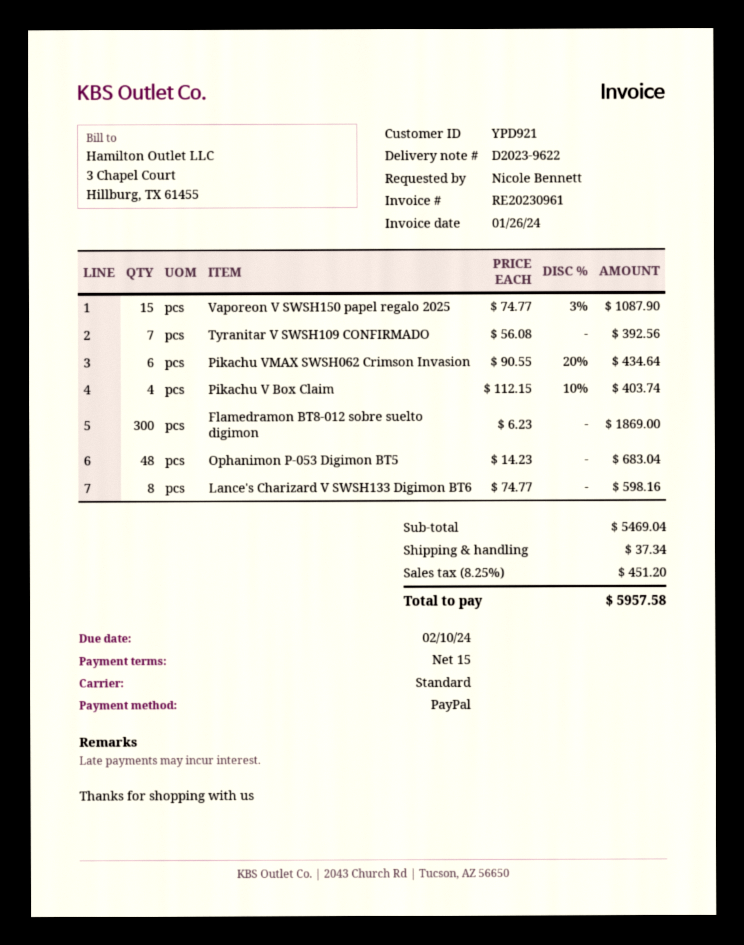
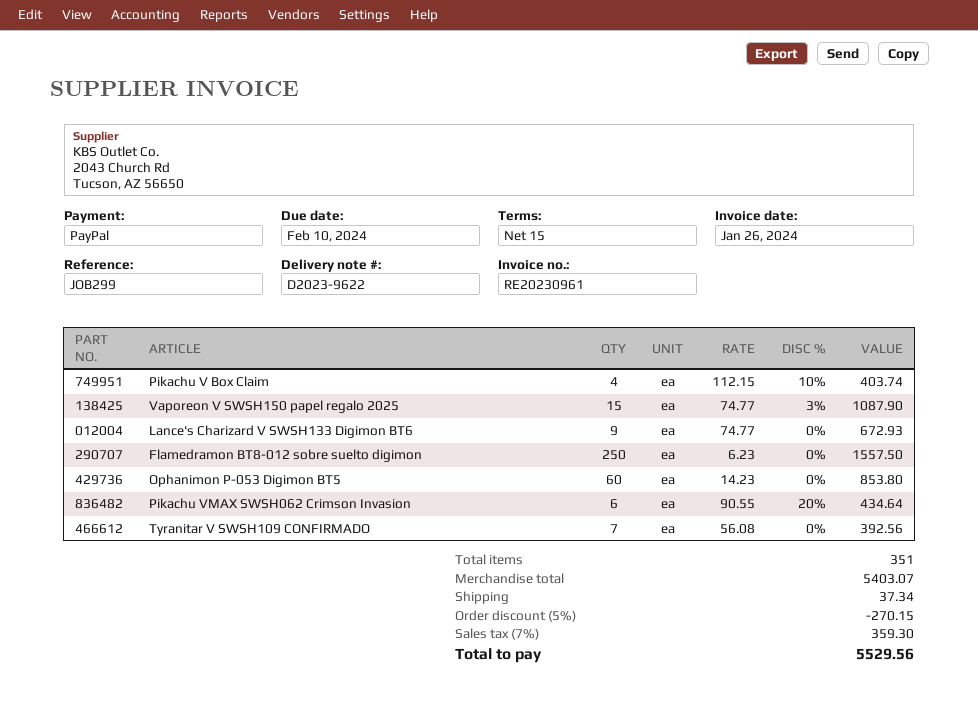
Flamedramon BT8-012 sobre suelto digimon: 300 x 6.23 = 1869.00 -> 250 x 6.23 = 1557.50
Ophanimon P-053 Digimon BT5: 48 x 14.23 = 683.04 -> 60 x 14.23 = 853.80
Lance's Charizard V SWSH133 Digimon BT6: 8 x 74.77 = 598.16 -> 9 x 74.77 = 672.93
subtotal: 5469.04 -> 5403.07
discount: none -> 5% = 270.15
tax: 8.25% = 451.20 -> 7% = 359.30
total: 5957.58 -> 5529.56

